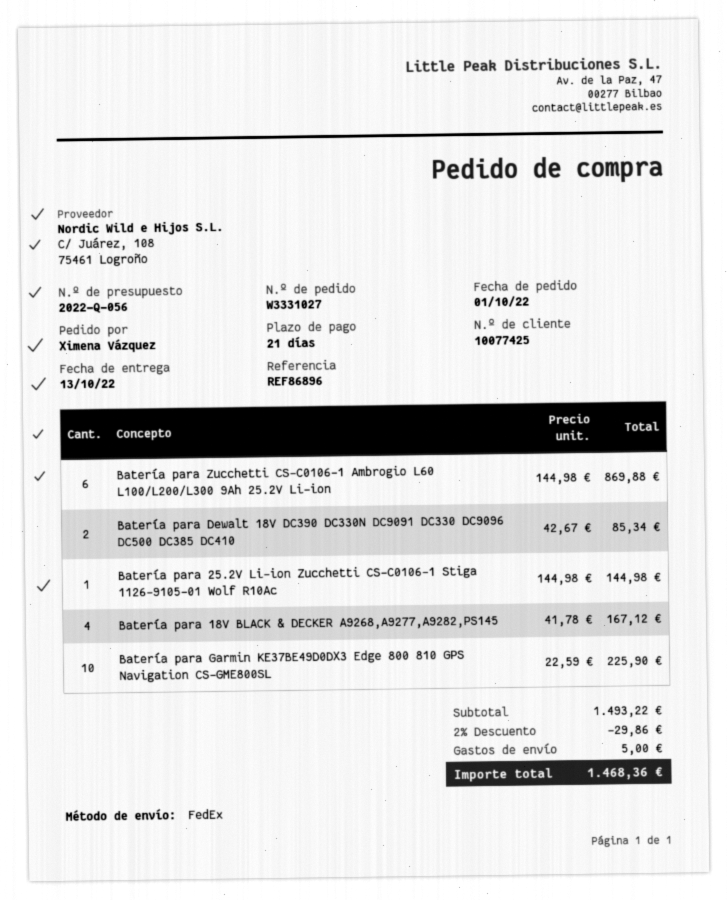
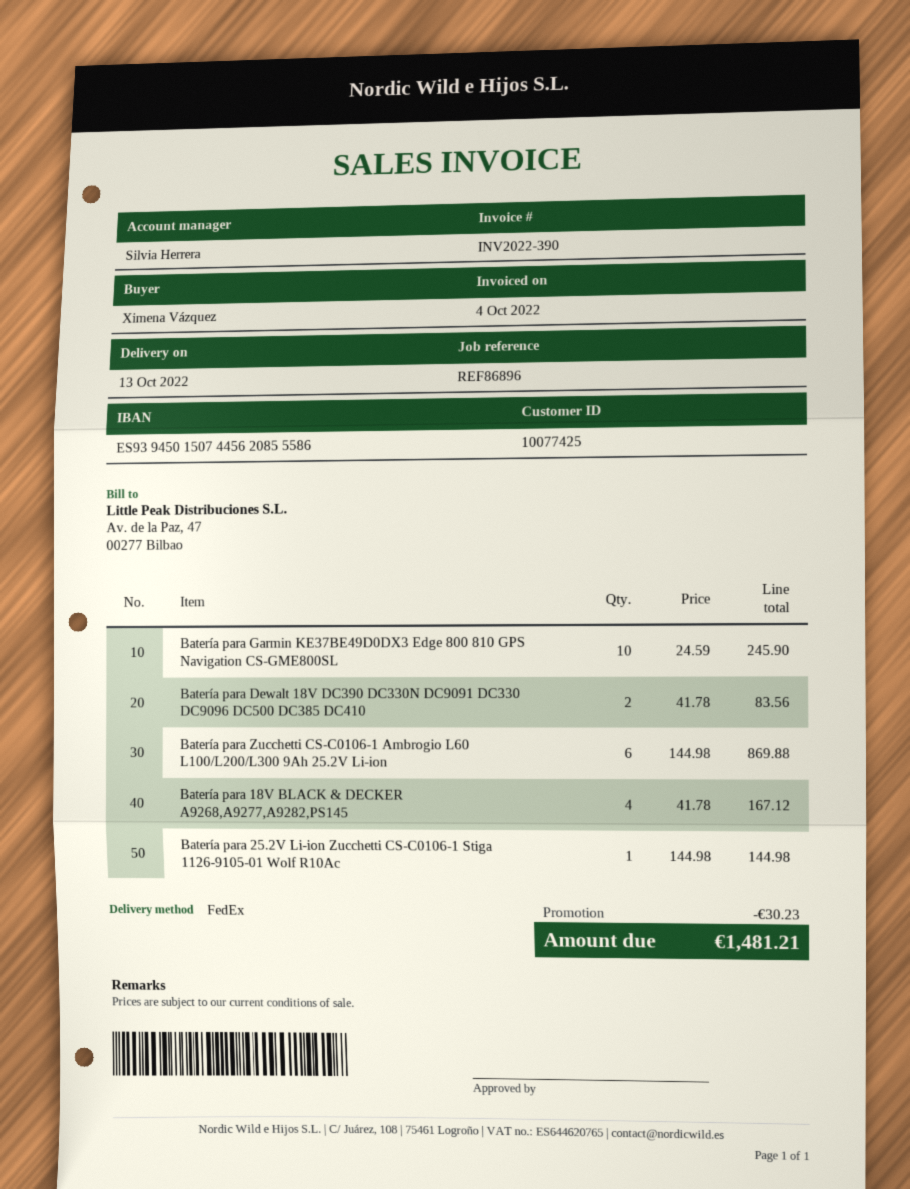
Batería para Dewalt 18V DC390 DC330N DC9091 DC330 DC9096 DC500 DC385 DC410: 2 x 42.67 = 85.34 -> 2 x 41.78 = 83.56
Batería para Garmin KE37BE49D0DX3 Edge 800 810 GPS Navigation CS-GME800SL: 10 x 22.59 = 225.90 -> 10 x 24.59 = 245.90
discount: 29.86 -> 30.23
shipping: 5.00 -> none
total: 1468.36 -> 1481.21

